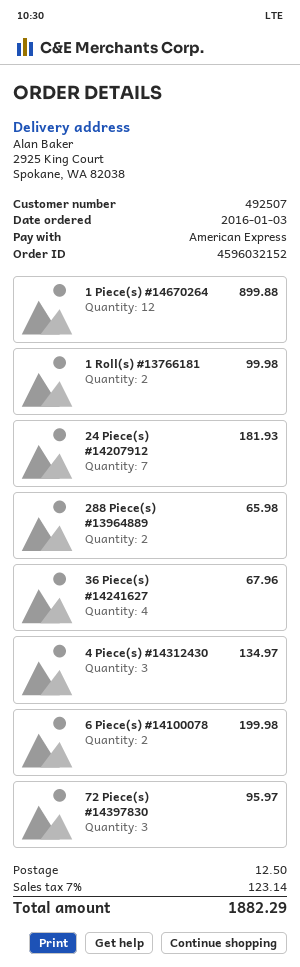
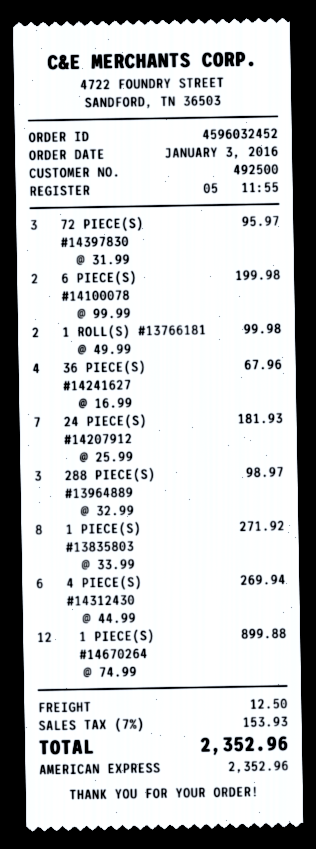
order number: 4596032152 -> 4596032452
customer number: 492507 -> 492500
288 Piece(s) #13964889: 2 for 65.98 -> 3 for 98.97
4 Piece(s) #14312430: 3 for 134.97 -> 6 for 269.94
1 PIECE(S) #13835803: none -> 8 for 271.92
tax: 7% = 123.14 -> 7% = 153.93
total: 1882.29 -> 2352.96

